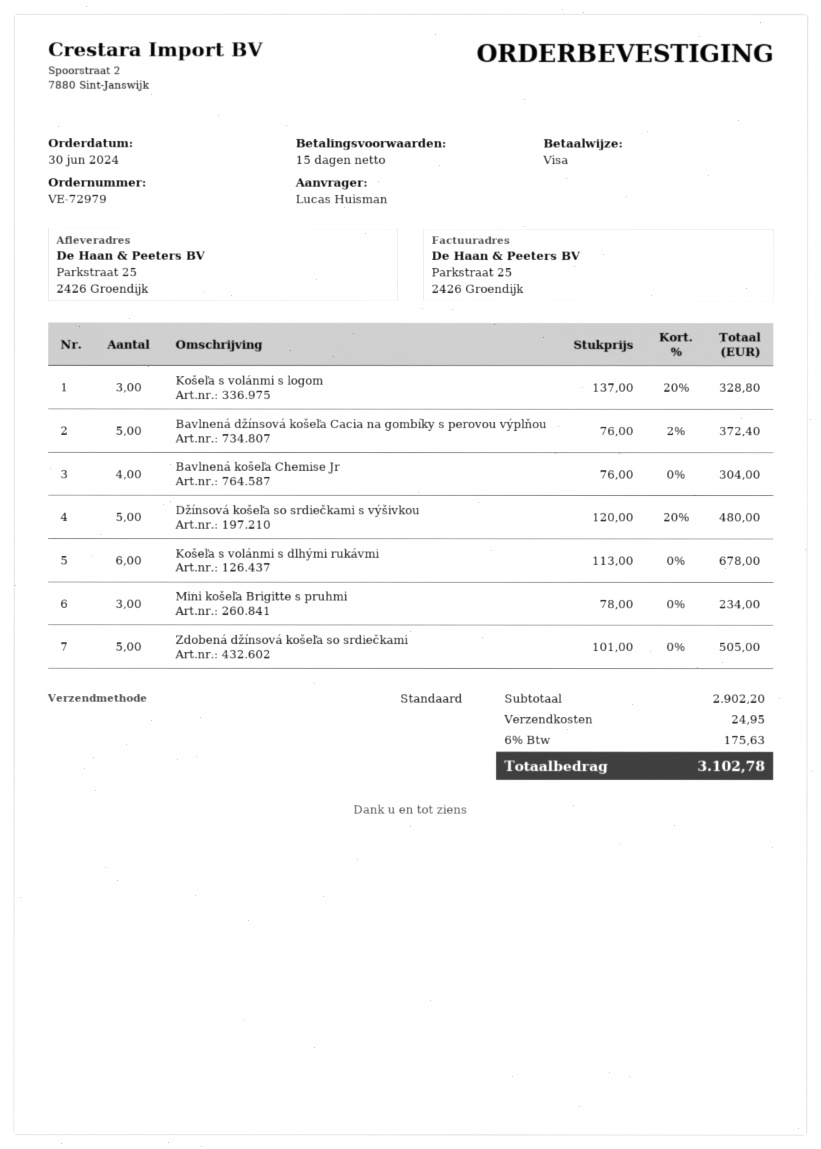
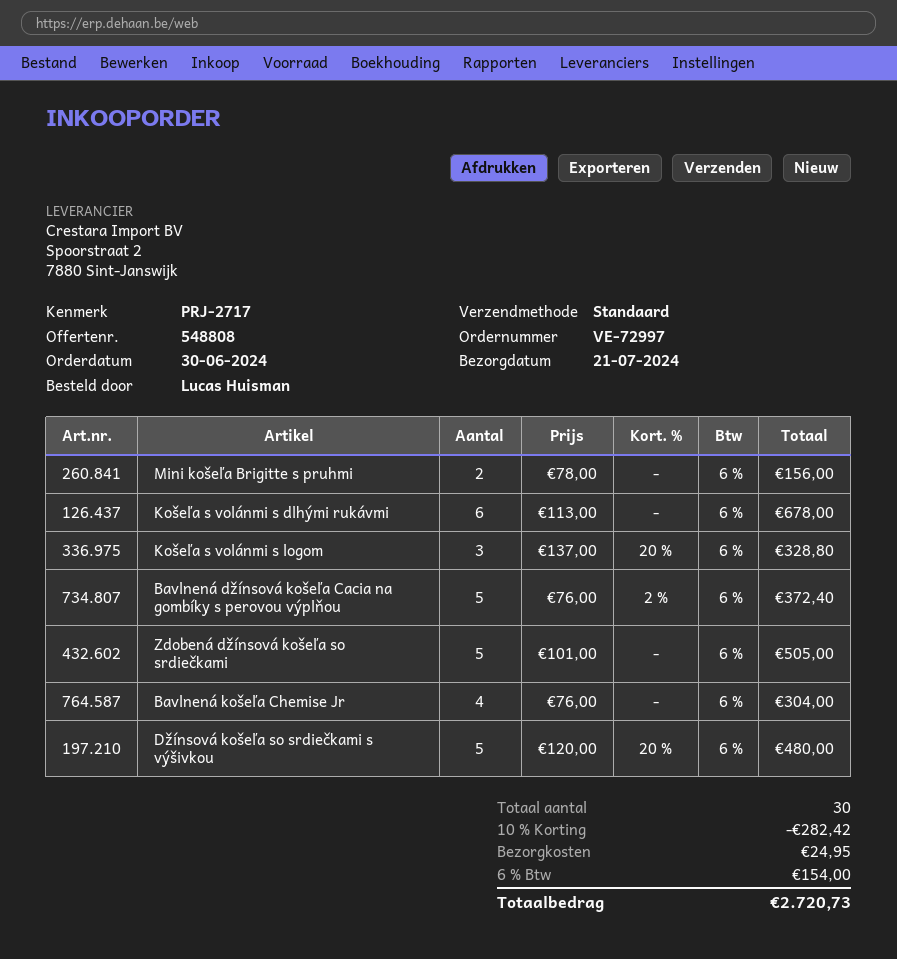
order number: VE-72979 -> VE-72997
Mini košeľa Brigitte s pruhmi: 3 x 78.00 = 234.00 -> 2 x 78.00 = 156.00
discount: none -> 10% = 282.42
tax: 6% = 175.63 -> 6% = 154.00
total: 3102.78 -> 2720.73

